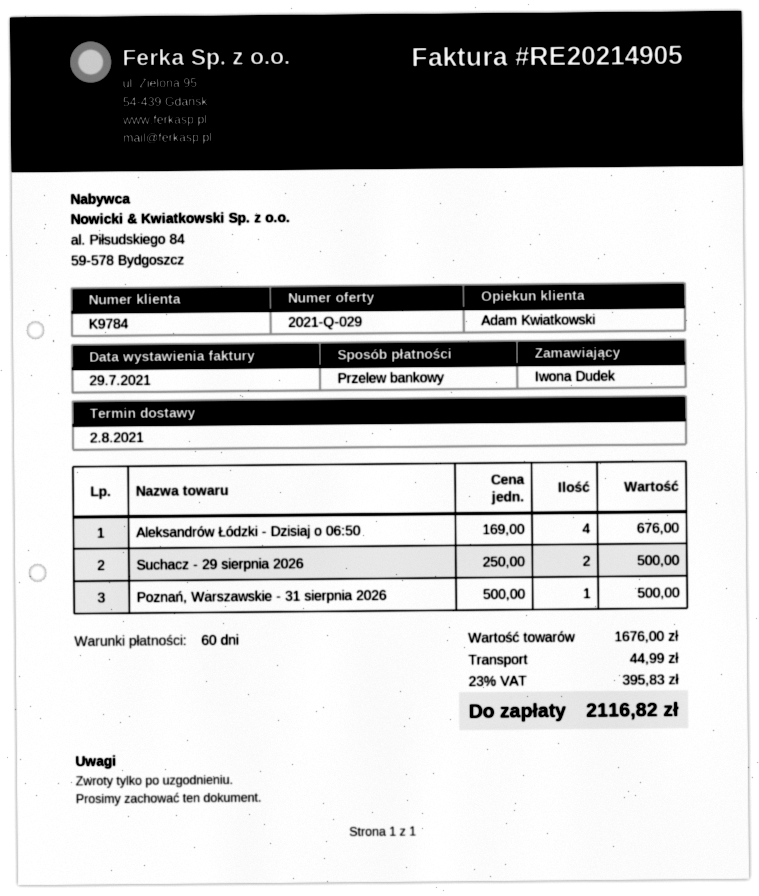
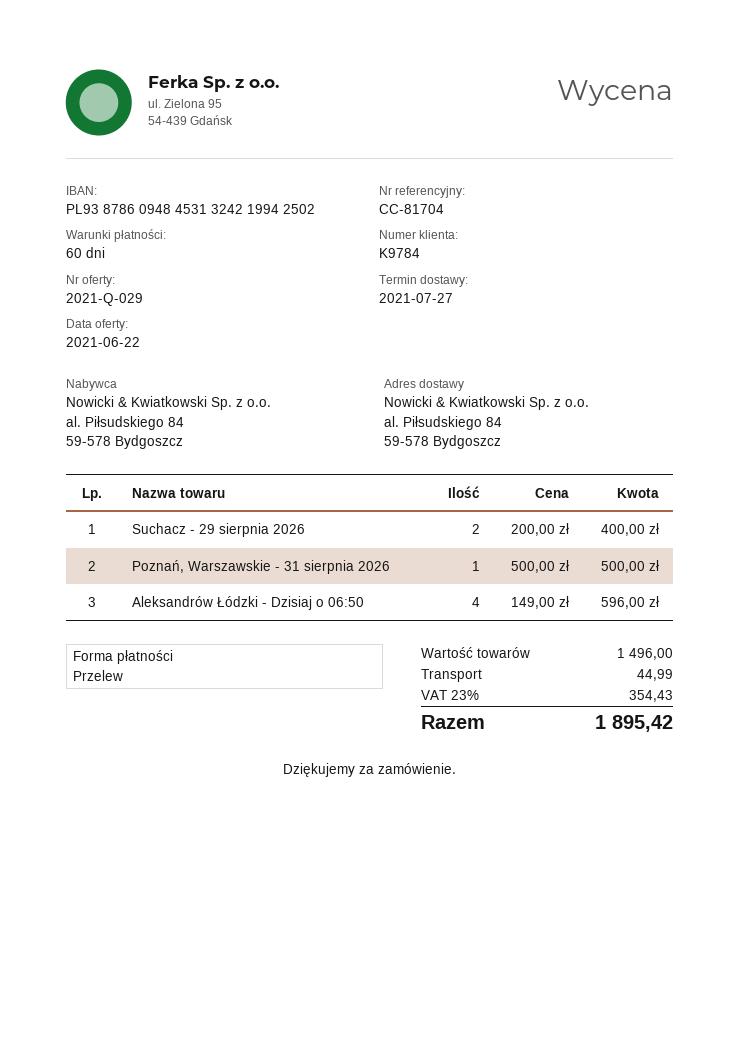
delivery date: 2021-08-02 -> 2021-07-27
Aleksandrów Łódzki - Dzisiaj o 06:50: 4 x 169.00 = 676.00 -> 4 x 149.00 = 596.00
Suchacz - 29 sierpnia 2026: 2 x 250.00 = 500.00 -> 2 x 200.00 = 400.00
subtotal: 1676.00 -> 1496.00
tax: 23% = 395.83 -> 23% = 354.43
total: 2116.82 -> 1895.42

